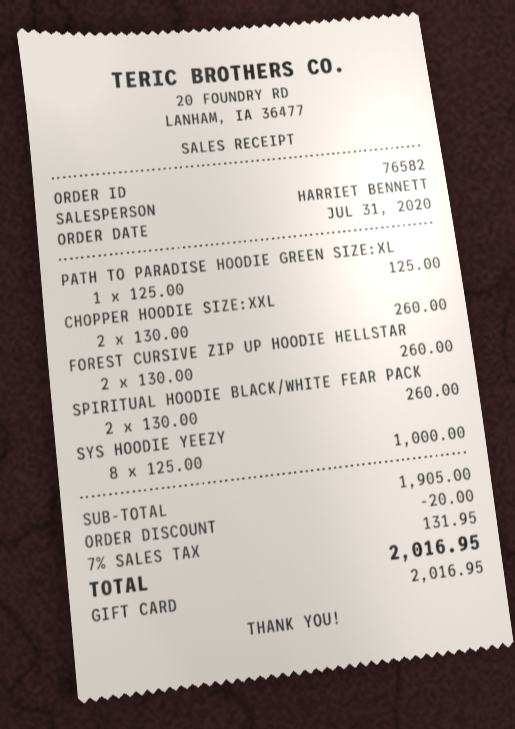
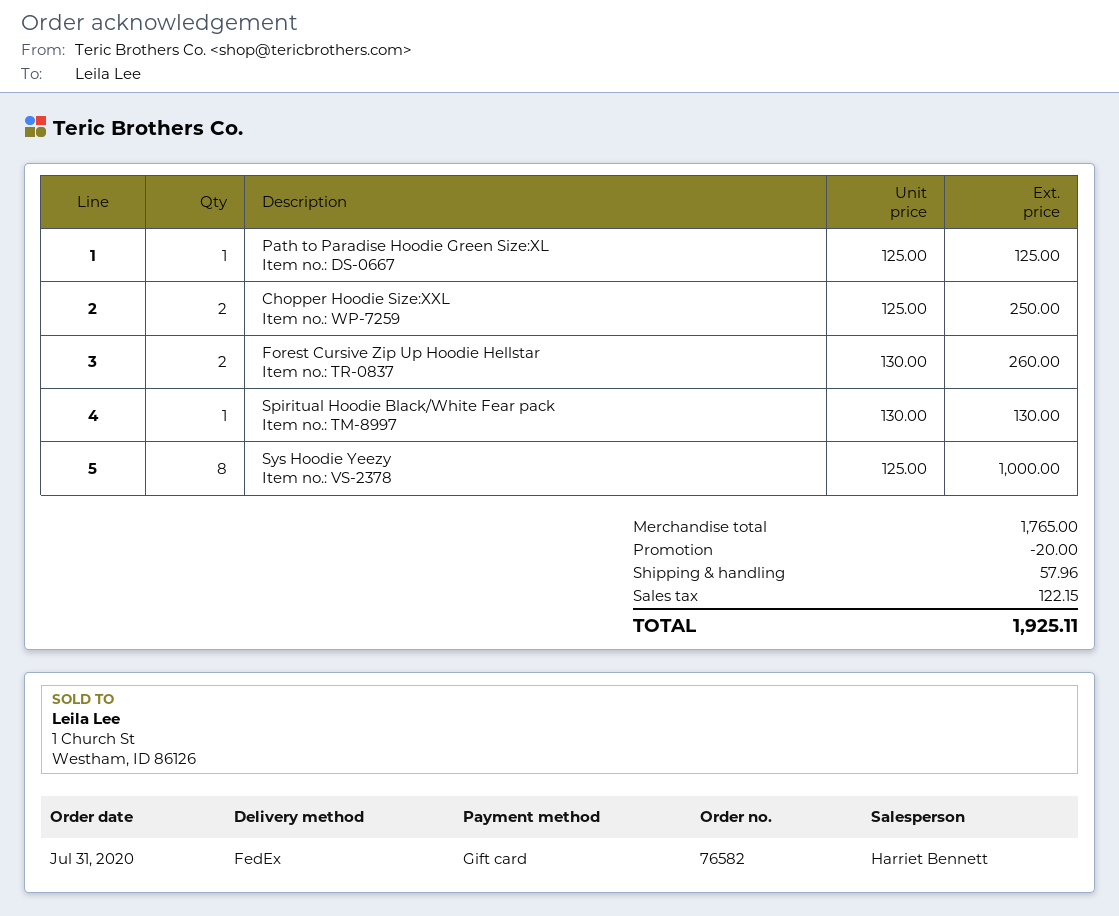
CHOPPER HOODIE SIZE:XXL: 2 x 130.00 = 260.00 -> 2 x 125.00 = 250.00
SPIRITUAL HOODIE BLACK/WHITE FEAR PACK: 2 x 130.00 = 260.00 -> 1 x 130.00 = 130.00
subtotal: 1905.00 -> 1765.00
shipping: none -> 57.96
tax: 131.95 -> 122.15
total: 2016.95 -> 1925.11

